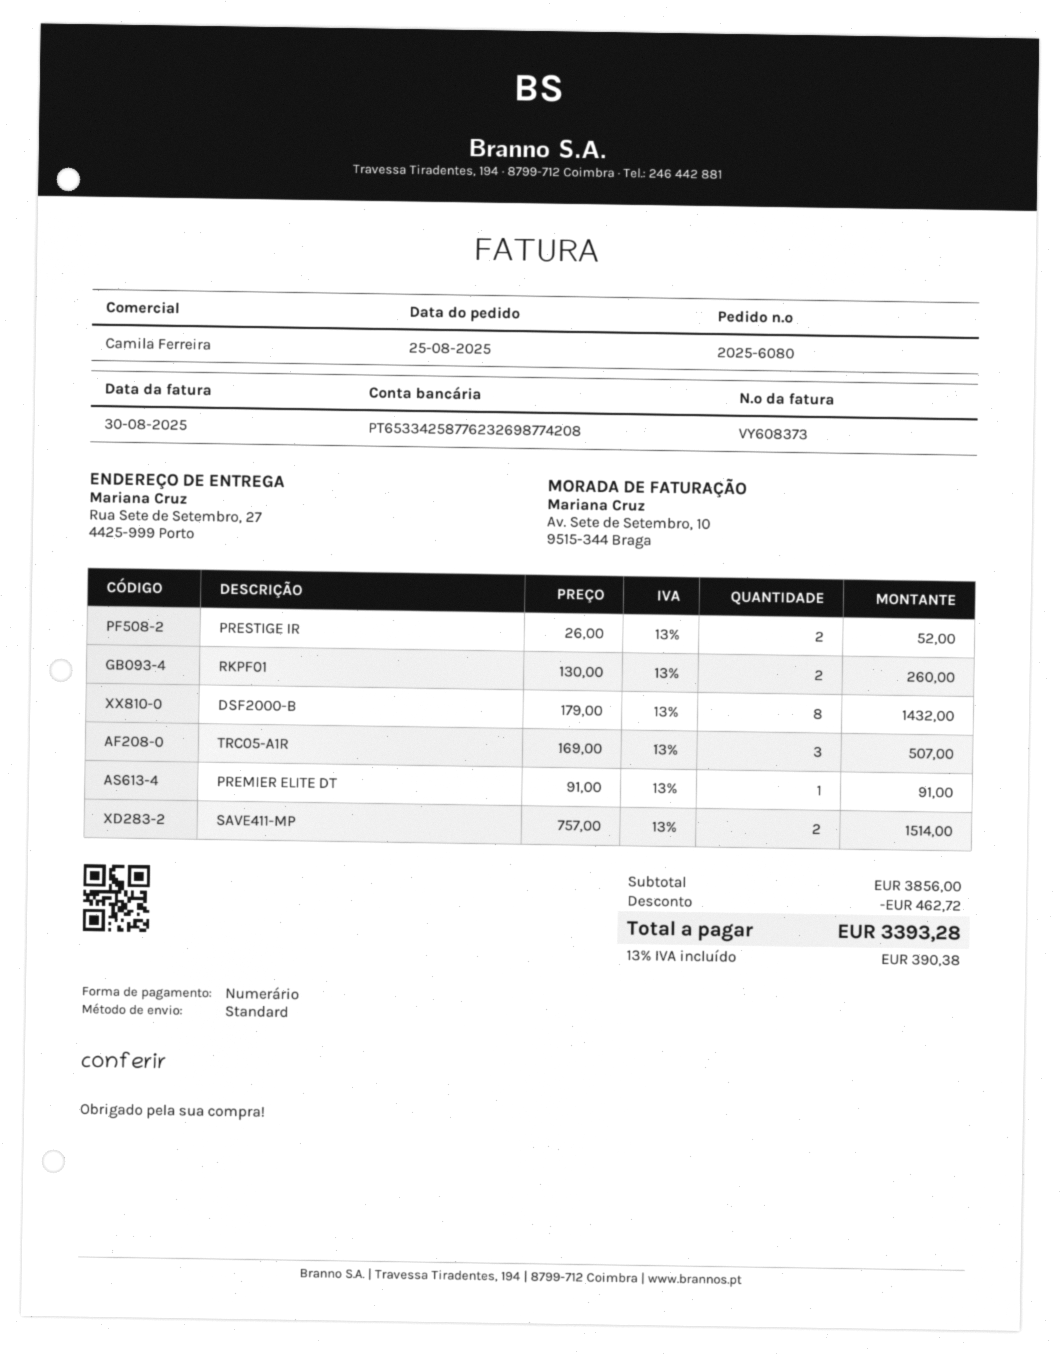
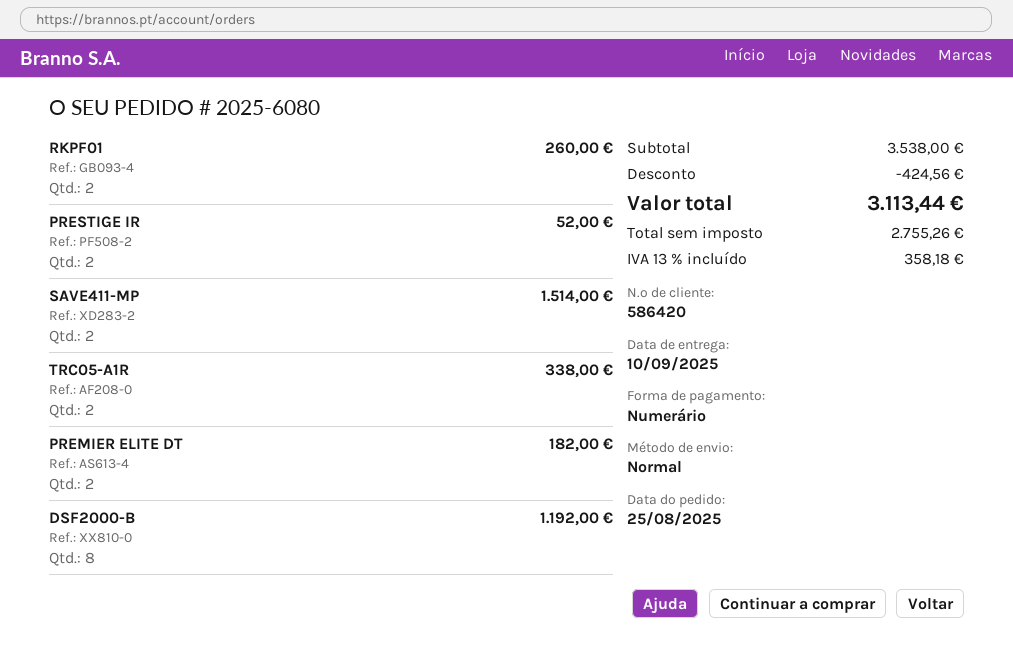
DSF2000-B: 8 for 1432.00 -> 8 for 1192.00
TRC05-A1R: 3 for 507.00 -> 2 for 338.00
PREMIER ELITE DT: 1 for 91.00 -> 2 for 182.00
subtotal: 3856.00 -> 3538.00
discount: 462.72 -> 424.56
tax: 13% = 390.38 -> 13% = 358.18
total: 3393.28 -> 3113.44

